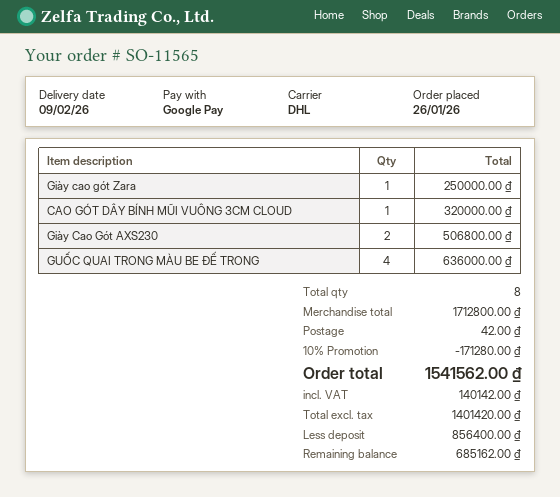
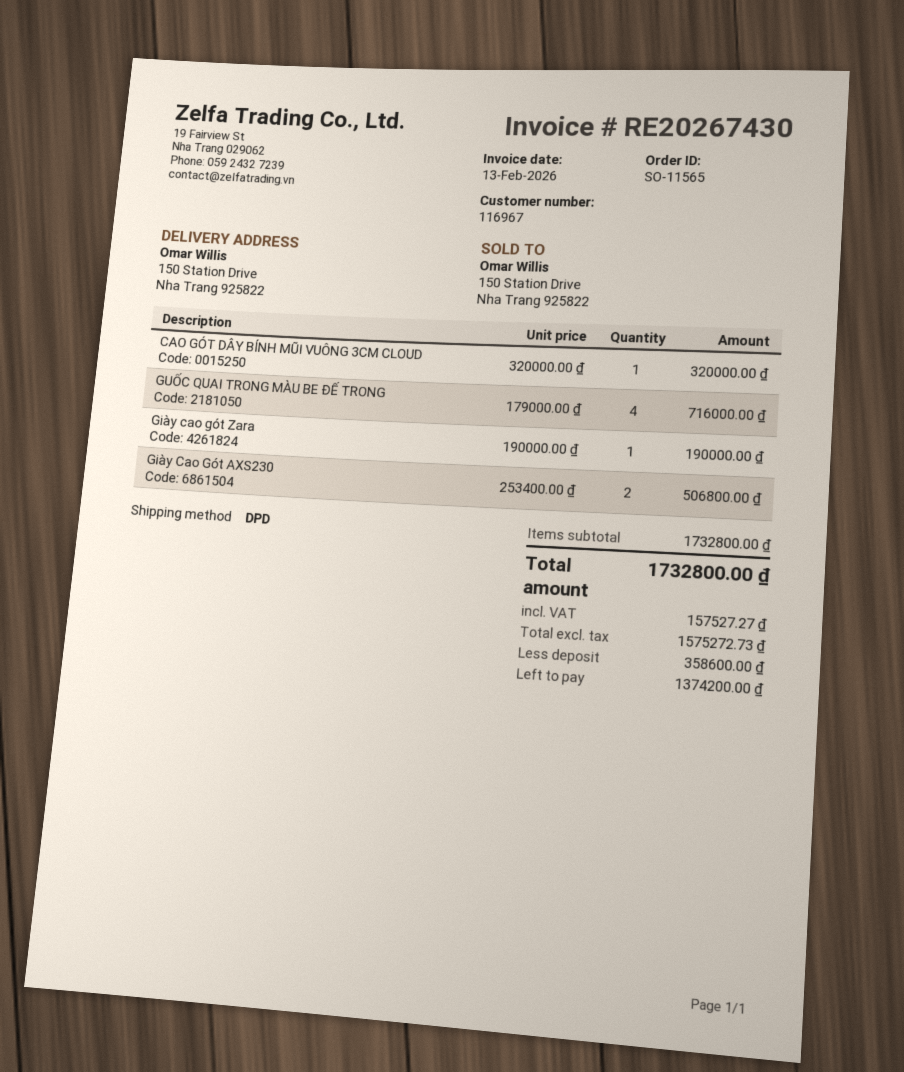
shipping method: DHL -> DPD
Giày cao gót Zara: 1 for 250000.00 -> 1 for 190000.00
GUỐC QUAI TRONG MÀU BE ĐẾ TRONG: 4 for 636000.00 -> 4 for 716000.00
subtotal: 1712800.00 -> 1732800.00
discount: 10% = 171280.00 -> none
shipping: 42.00 -> none
net: 1401420.00 -> 1575272.73
tax: 140142.00 -> 157527.27
total: 1541562.00 -> 1732800.00
deposit: 856400.00 -> 358600.00
balance: 685162.00 -> 1374200.00

